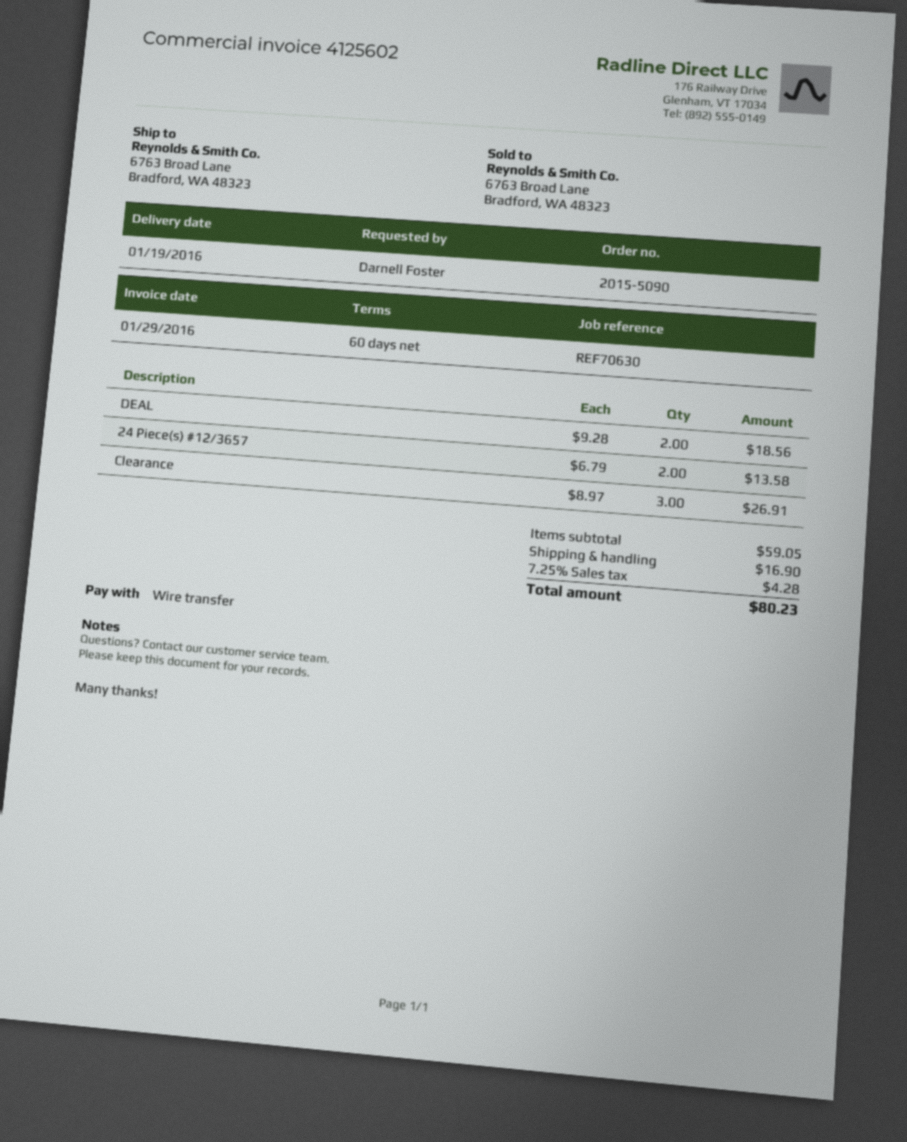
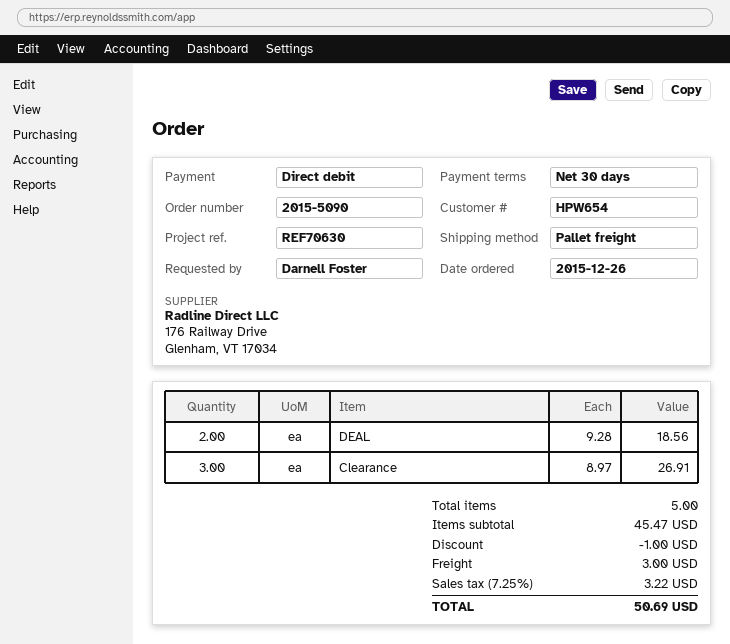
payment terms: 60 days -> 30 days
payment method: bank transfer -> direct debit
24 Piece(s) #12/3657: 2 x 6.79 = 13.58 -> none
subtotal: 59.05 -> 45.47
discount: none -> 1.00
shipping: 16.90 -> 3.00
tax: 7.25% = 4.28 -> 7.25% = 3.22
total: 80.23 -> 50.69

